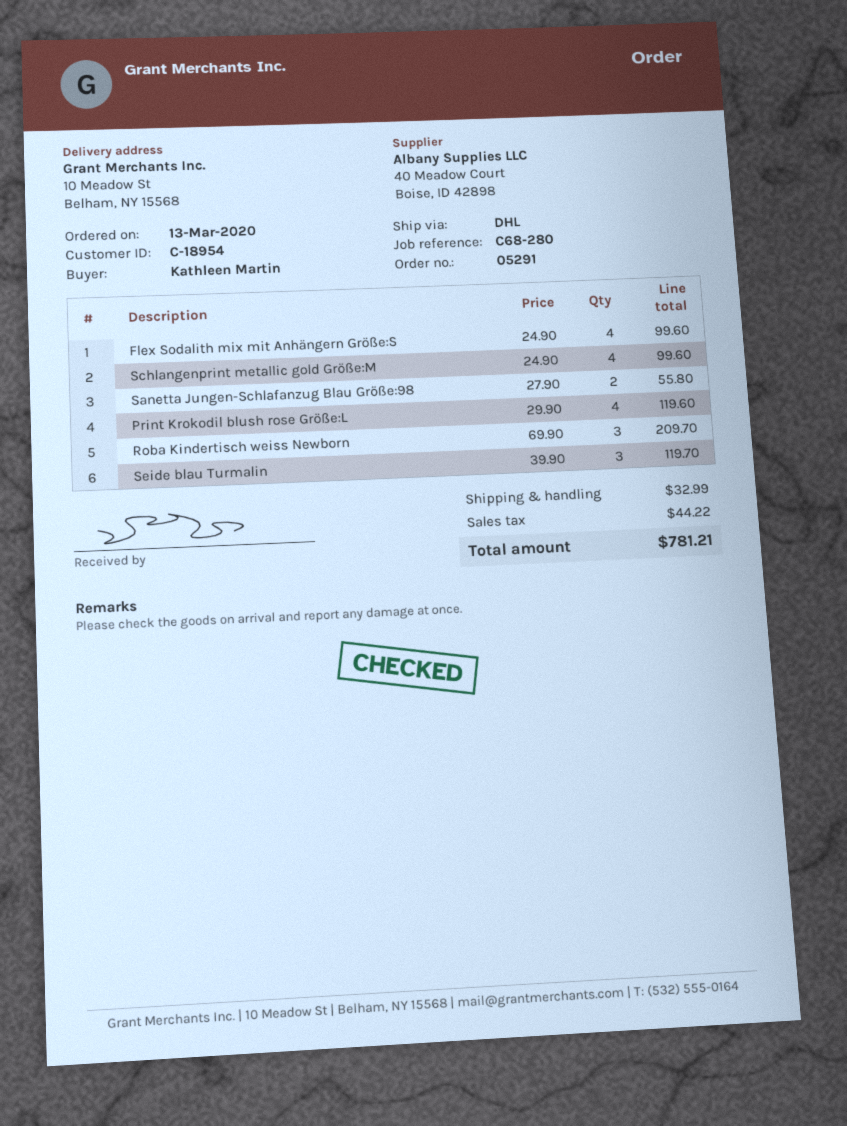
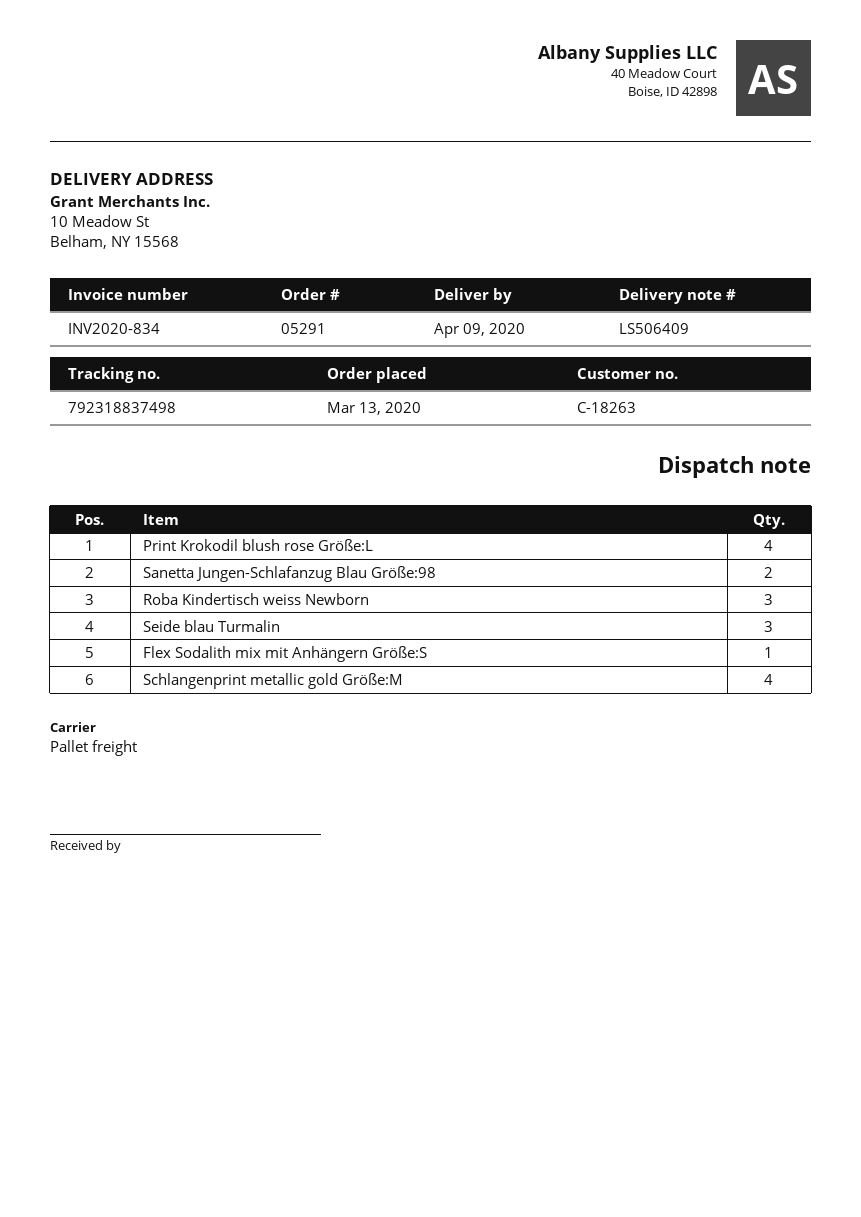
customer number: C-18954 -> C-18263
shipping method: DHL -> pallet freight
Flex Sodalith mix mit Anhängern Größe:S: 4 -> 1

